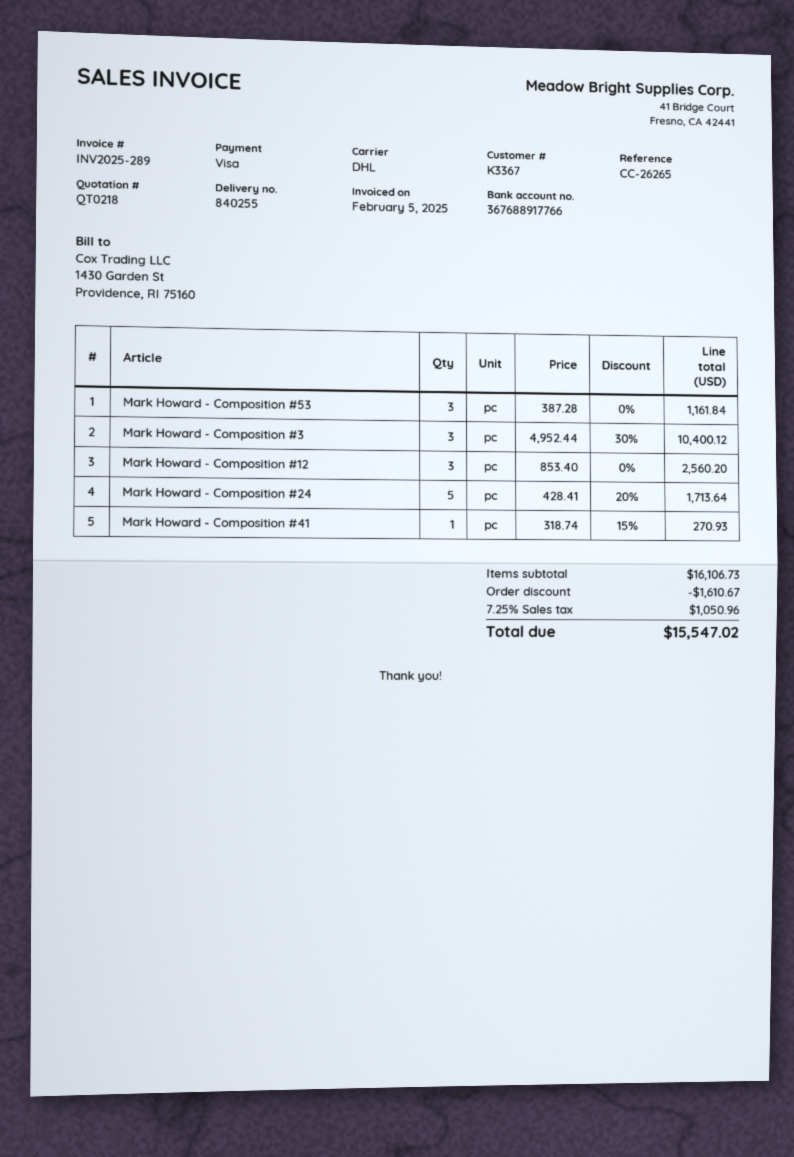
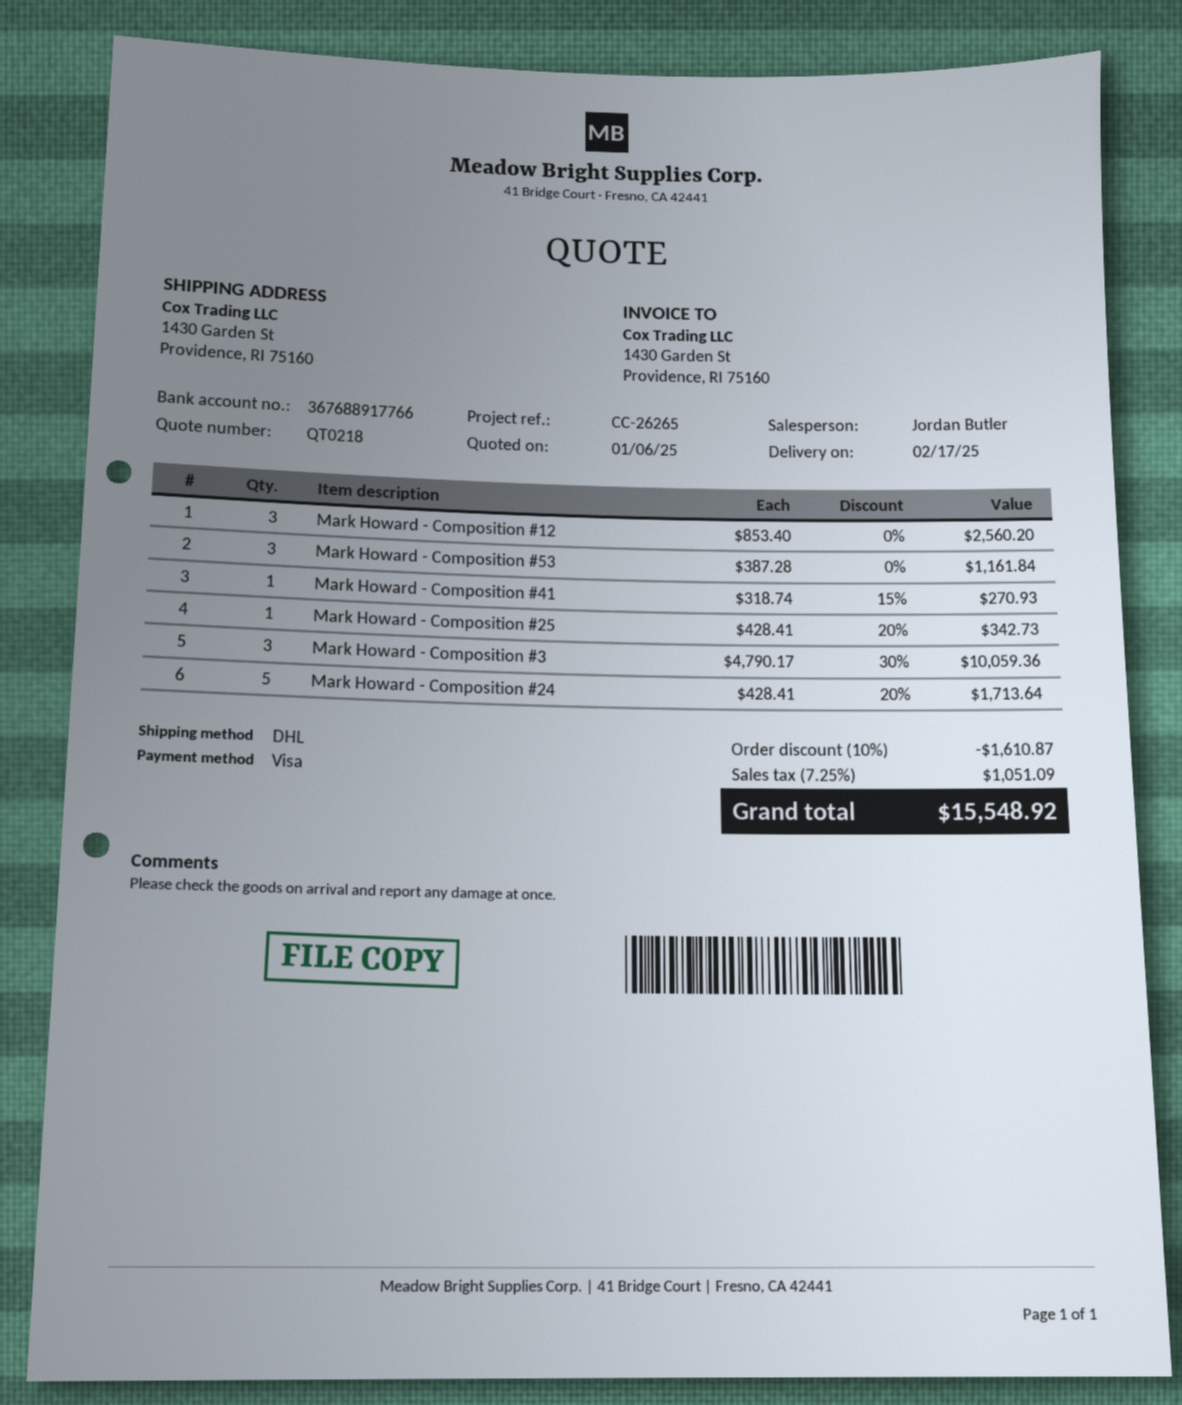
Mark Howard - Composition #3: 3 x 4952.44 - 30% = 10400.12 -> 3 x 4790.17 - 30% = 10059.36
Mark Howard - Composition #25: none -> 1 x 428.41 - 20% = 342.73
discount: 1610.67 -> 1610.87
tax: 7.25% = 1050.96 -> 7.25% = 1051.09
total: 15547.02 -> 15548.92

